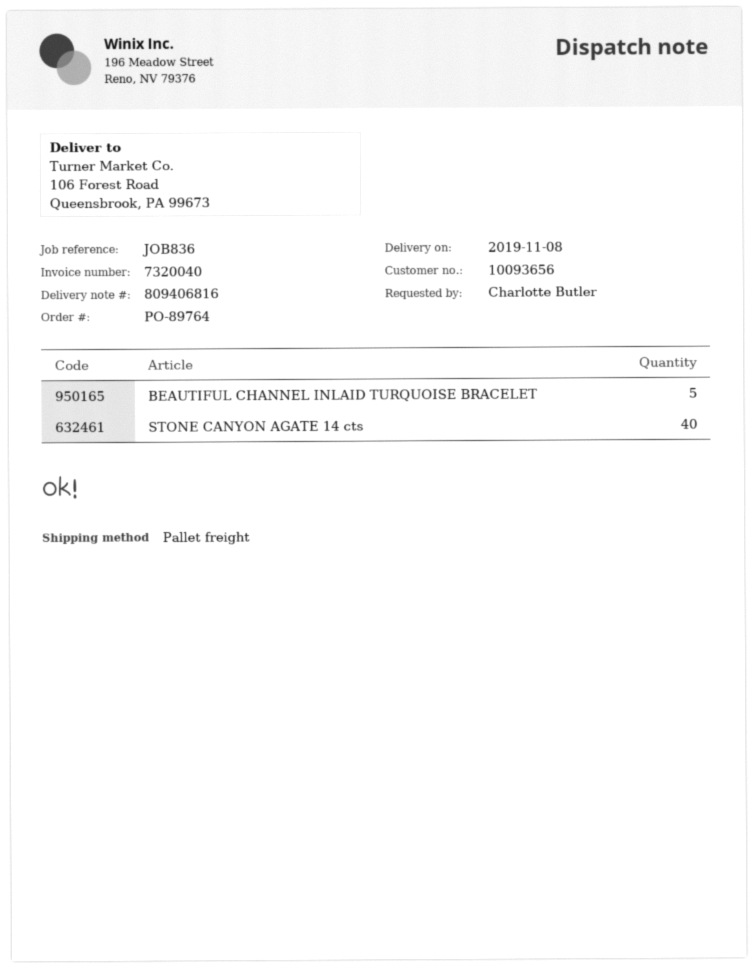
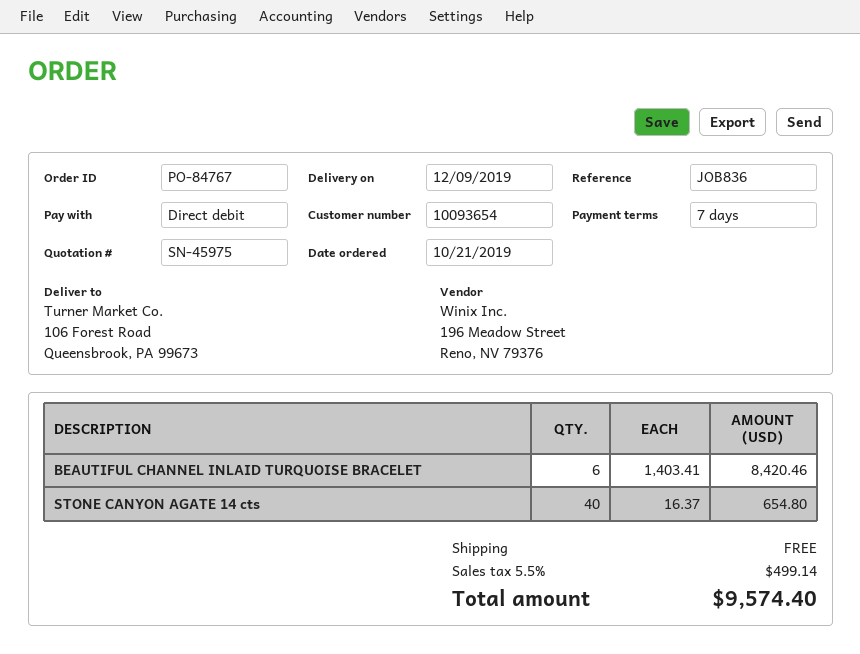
order number: PO-89764 -> PO-84767
delivery date: 2019-11-08 -> 2019-12-09
customer number: 10093656 -> 10093654
BEAUTIFUL CHANNEL INLAID TURQUOISE BRACELET: 5 -> 6

